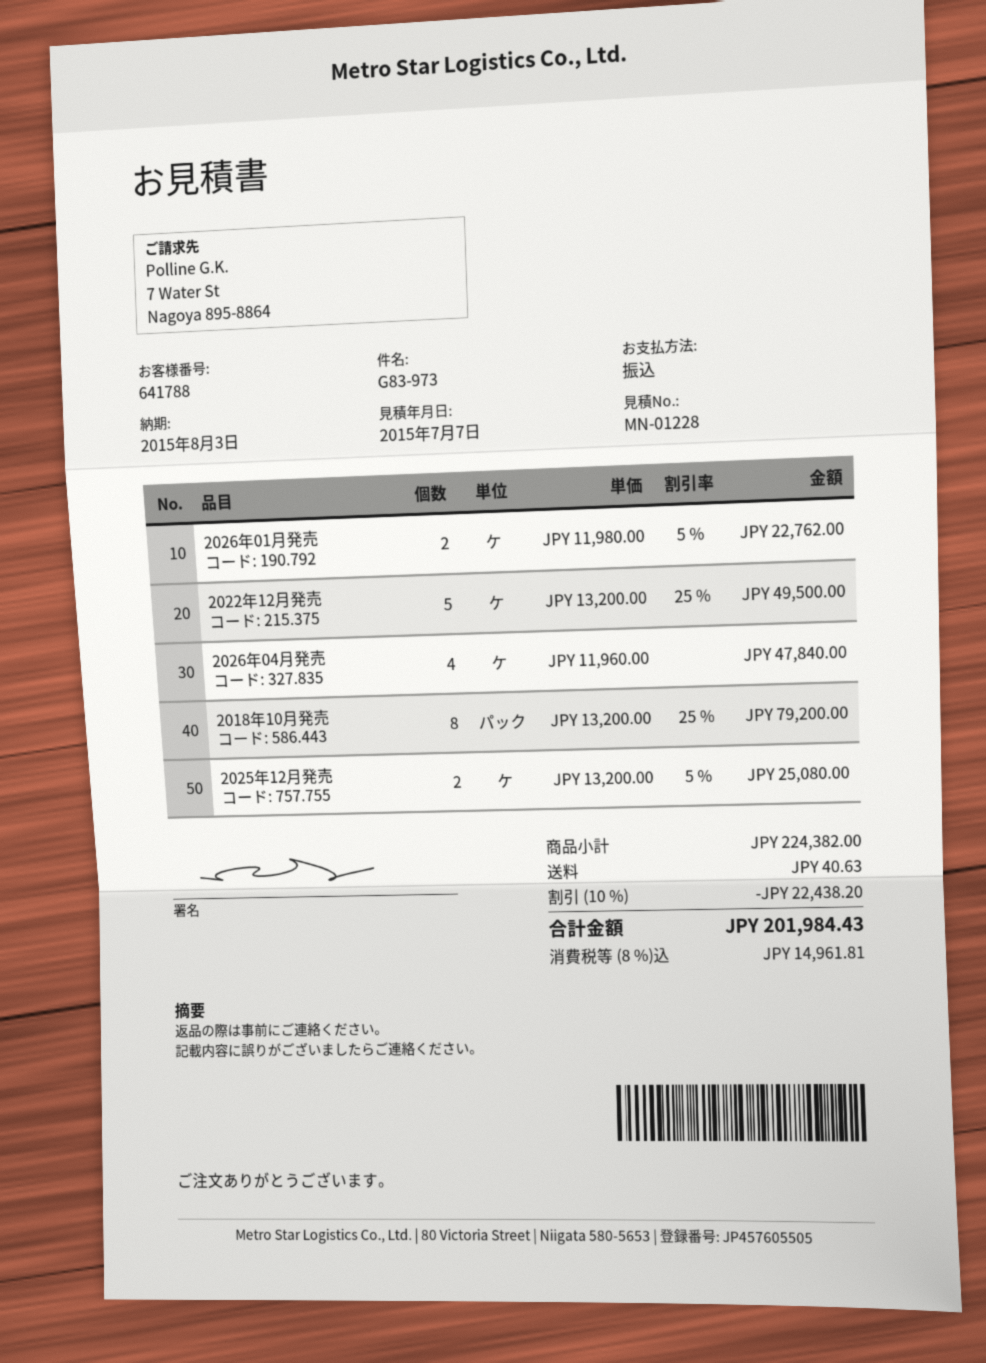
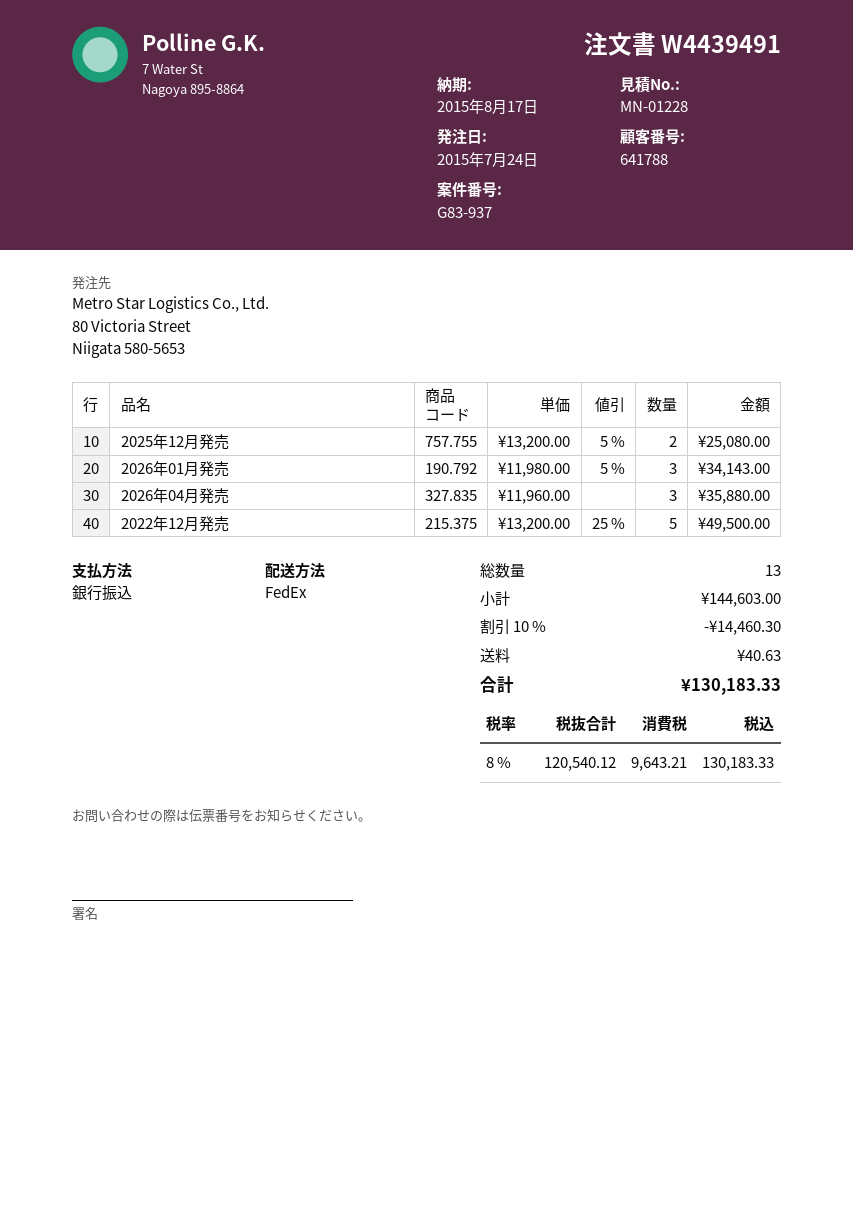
delivery date: 2015-08-03 -> 2015-08-17
reference: G83-973 -> G83-937
2026年01月発売: 2 x 11980.00 - 5% = 22762.00 -> 3 x 11980.00 - 5% = 34143.00
2026年04月発売: 4 x 11960.00 = 47840.00 -> 3 x 11960.00 = 35880.00
2018年10月発売: 8 x 13200.00 - 25% = 79200.00 -> none
subtotal: 224382.00 -> 144603.00
discount: 10% = 22438.20 -> 10% = 14460.30
tax: 8% = 14961.81 -> 8% = 9643.21
total: 201984.43 -> 130183.33

